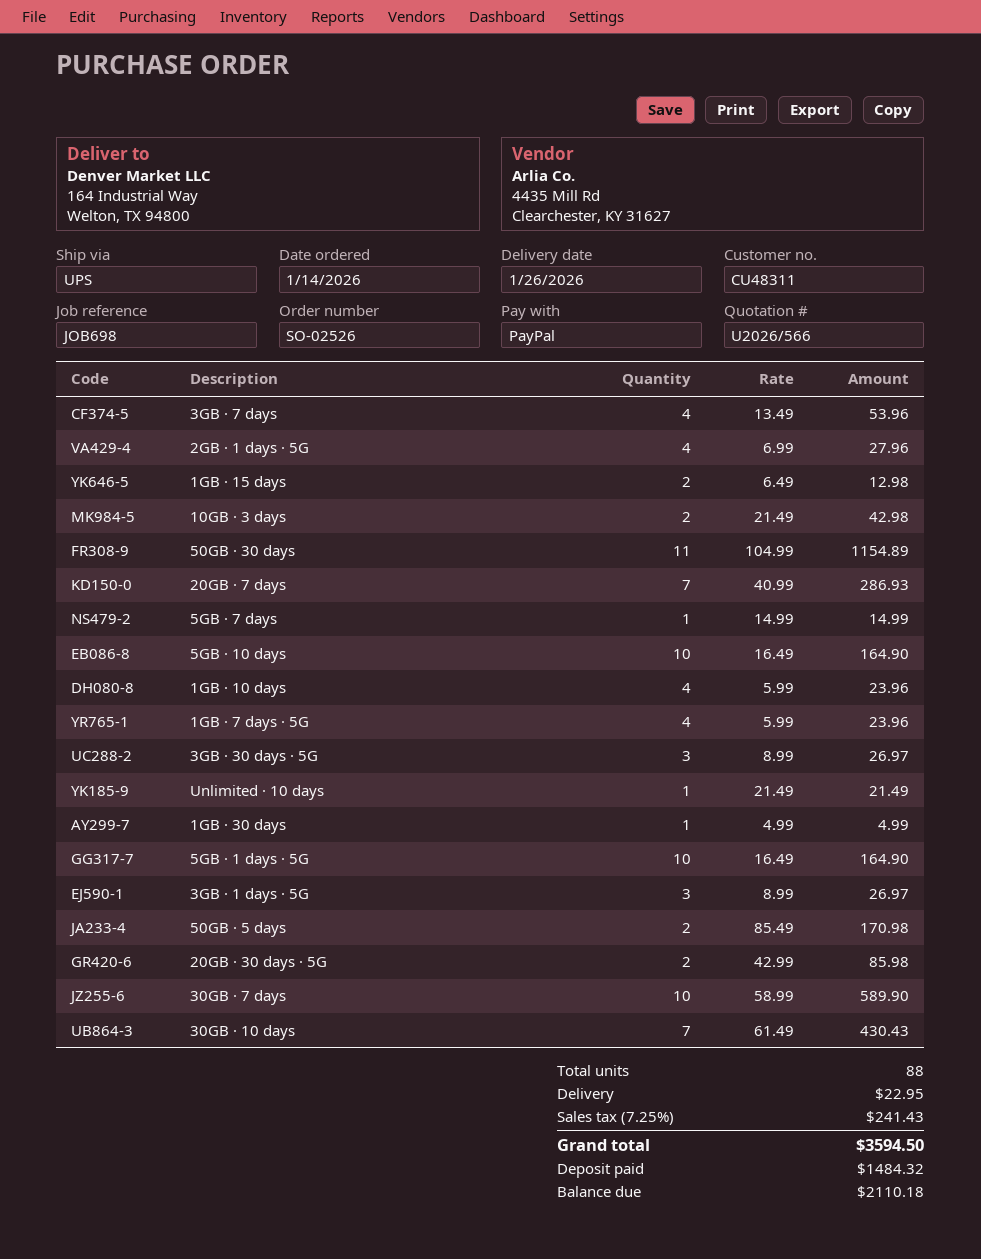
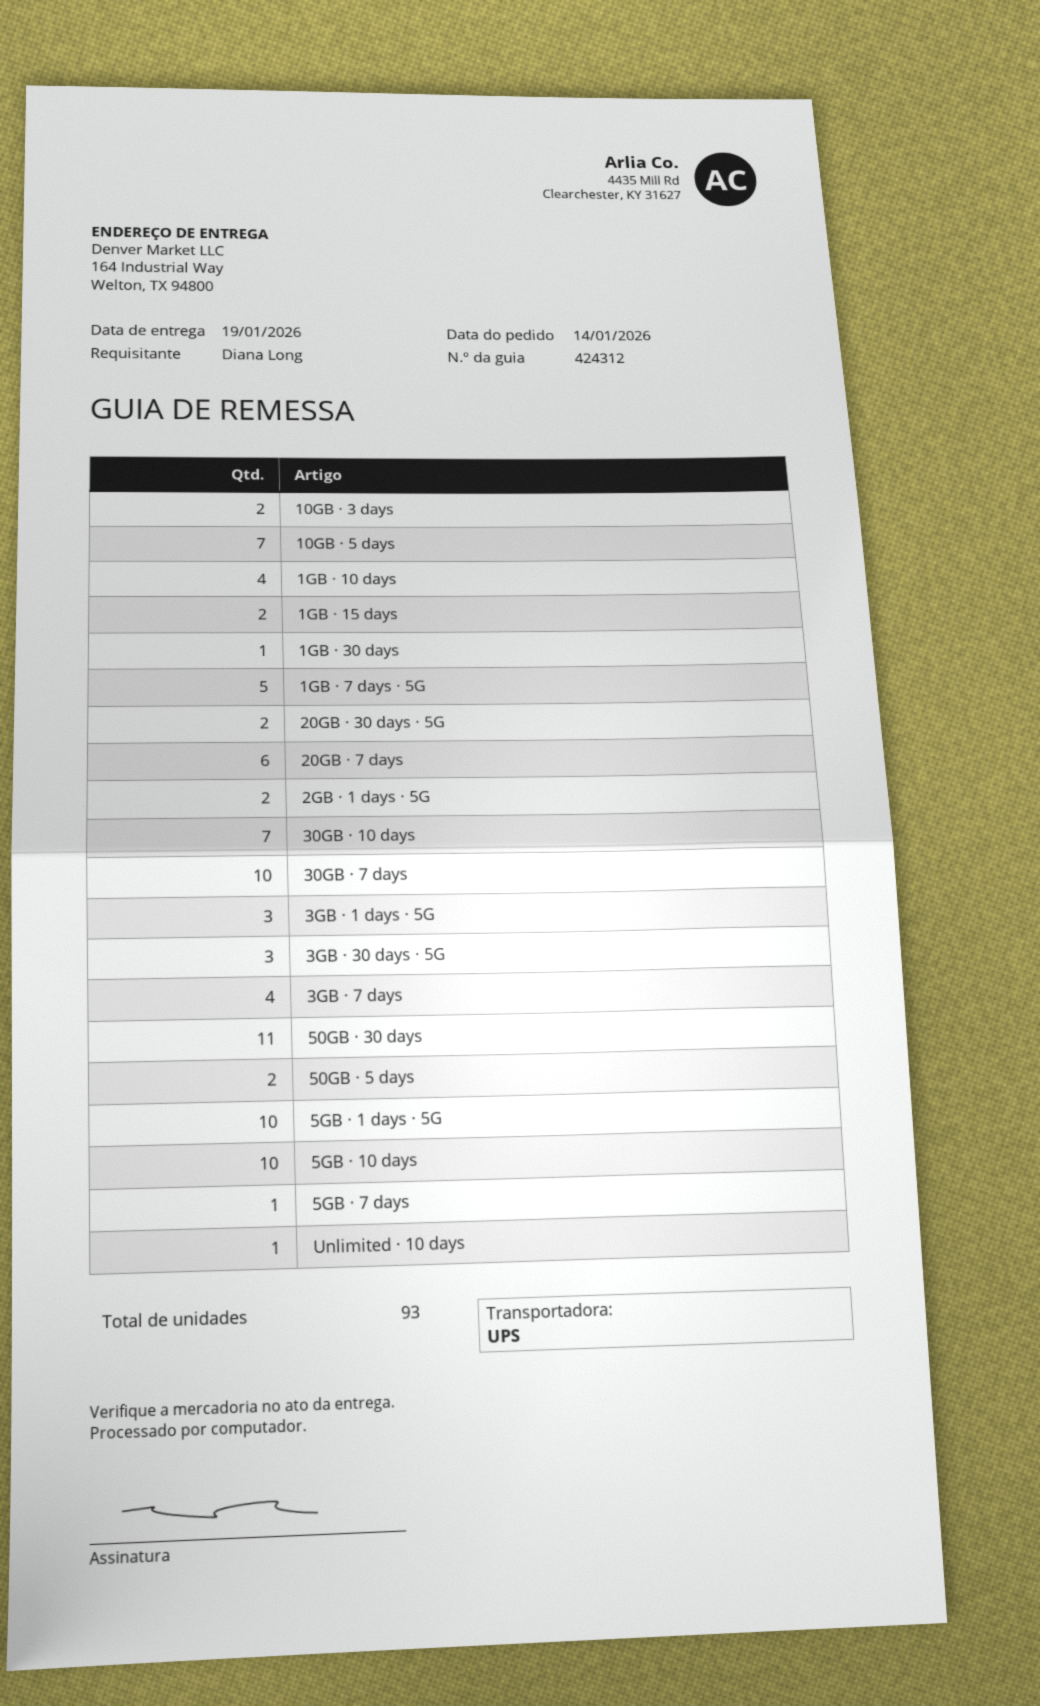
delivery date: 2026-01-26 -> 2026-01-19
2GB · 1 days · 5G: 4 -> 2
20GB · 7 days: 7 -> 6
1GB · 7 days · 5G: 4 -> 5
10GB · 5 days: none -> 7
total quantity: 88 -> 93

